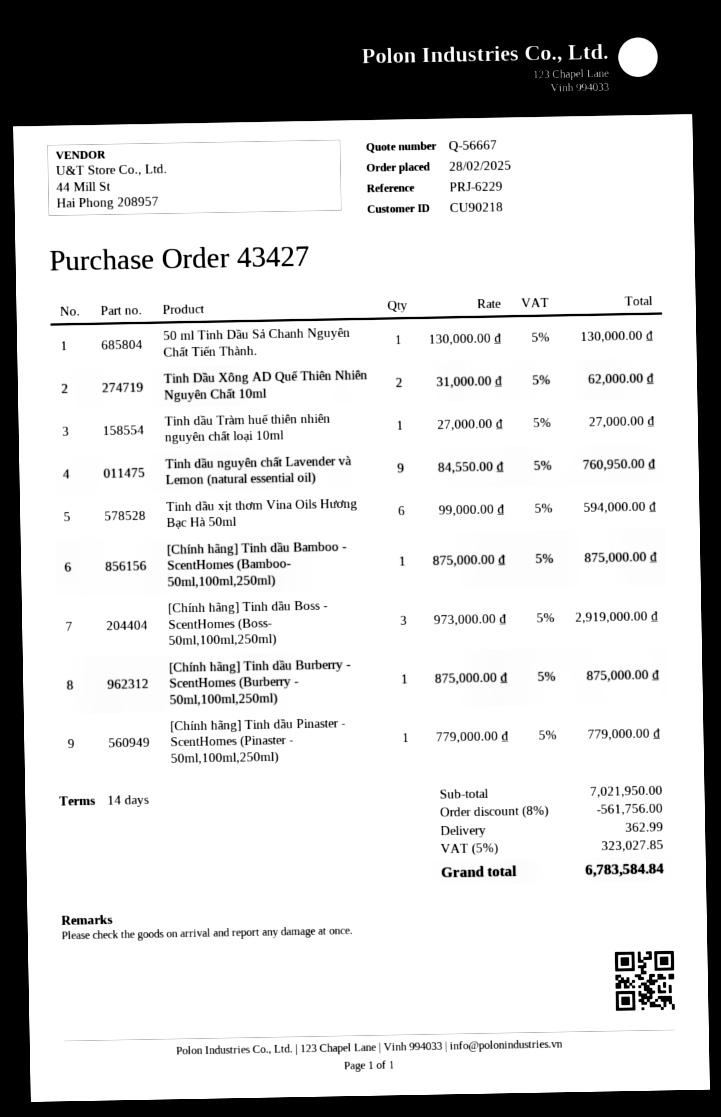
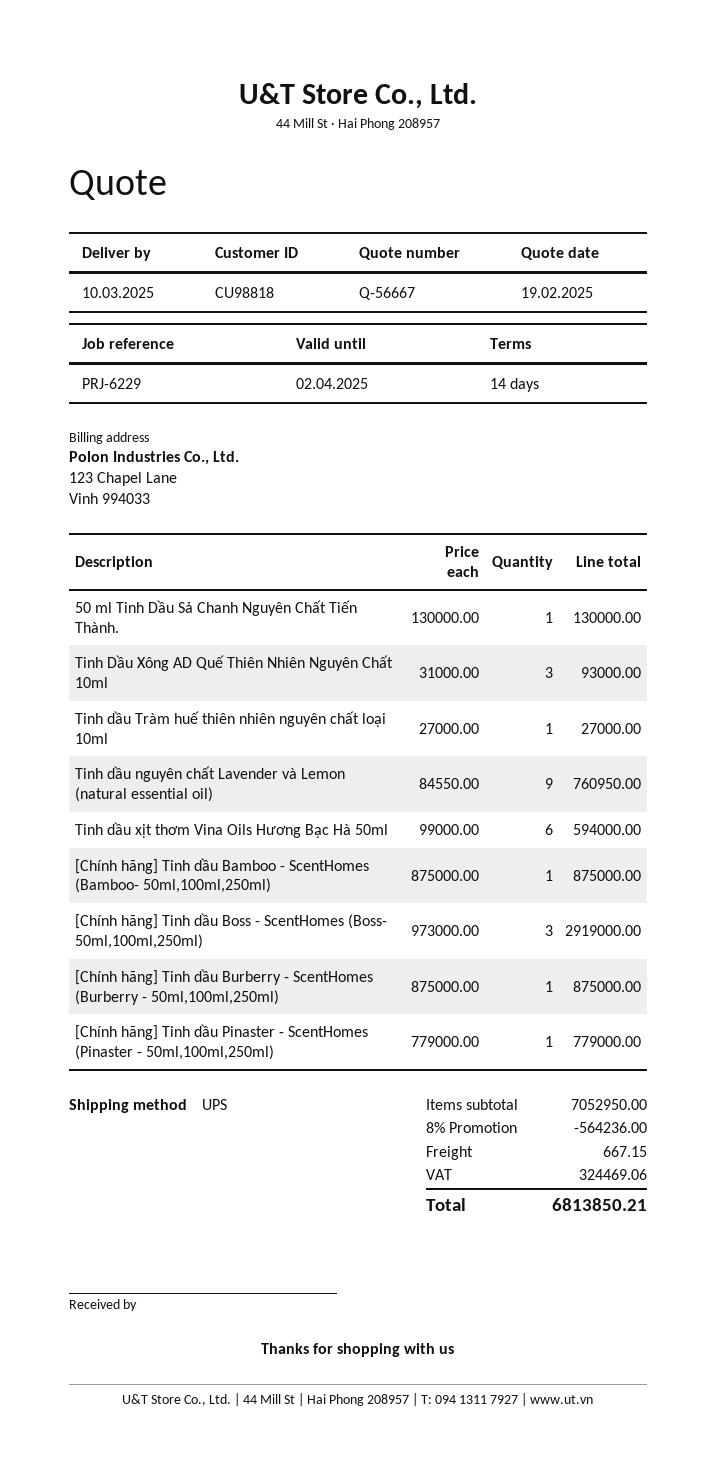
customer number: CU90218 -> CU98818
Tinh Dầu Xông AD Quế Thiên Nhiên Nguyên Chất 10ml: 2 x 31000.00 = 62000.00 -> 3 x 31000.00 = 93000.00
subtotal: 7021950.00 -> 7052950.00
discount: 8% = 561756.00 -> 8% = 564236.00
shipping: 362.99 -> 667.15
tax: 323027.85 -> 324469.06
total: 6783584.84 -> 6813850.21

